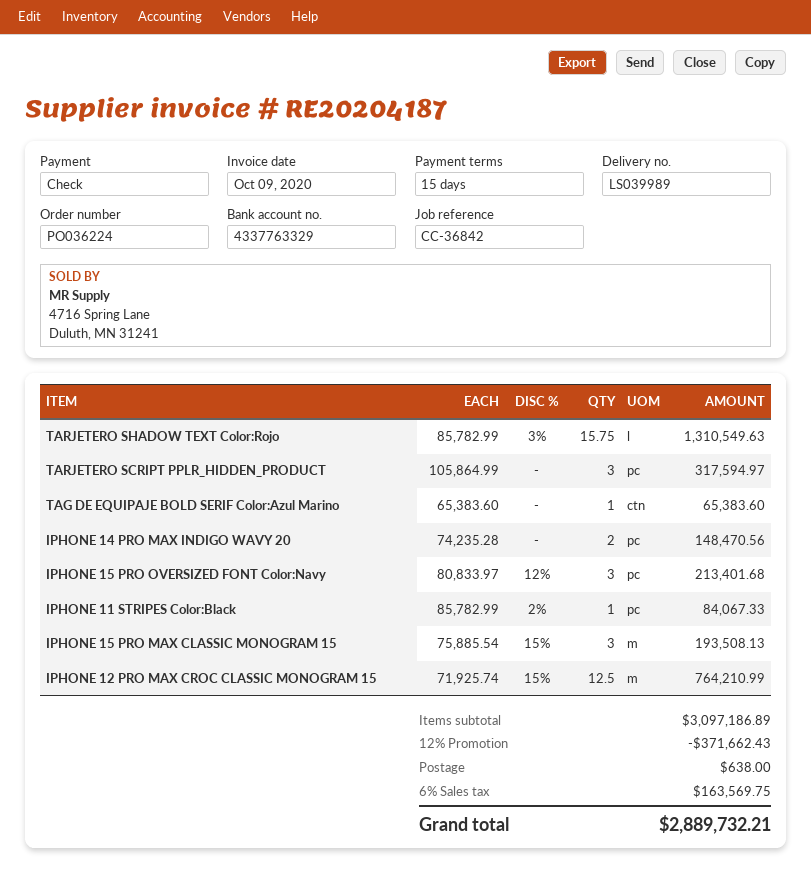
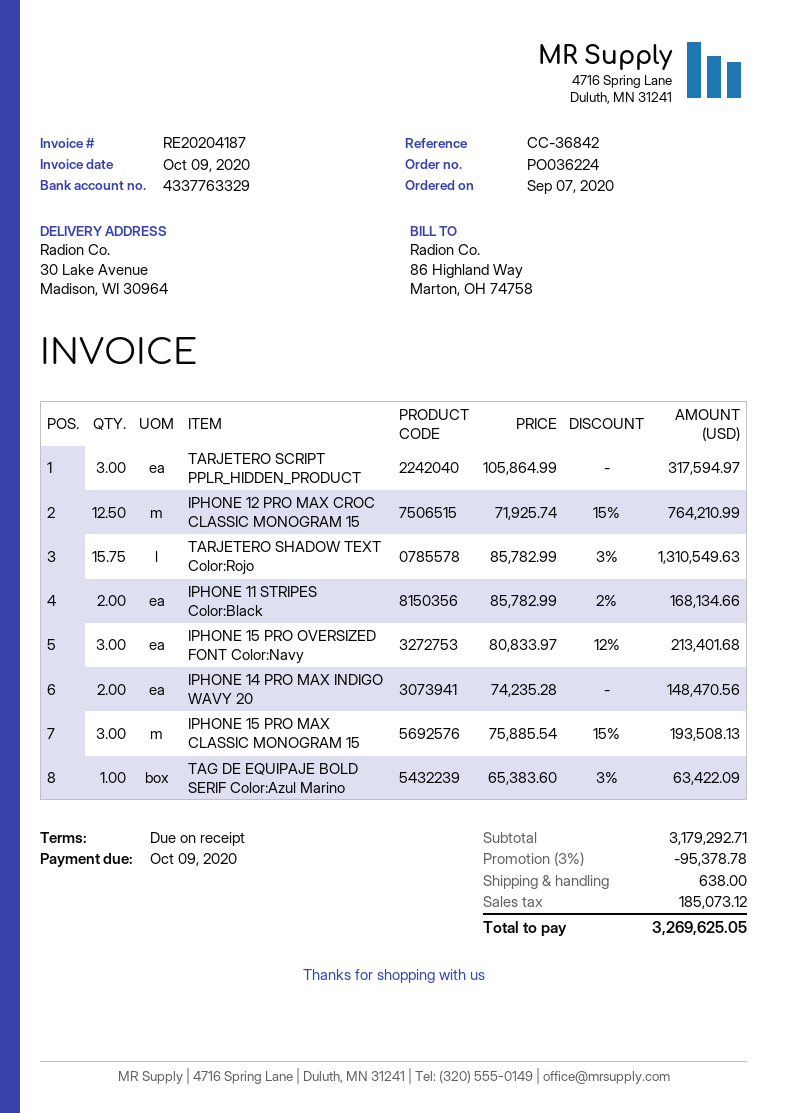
payment terms: 15 days -> on receipt
TAG DE EQUIPAJE BOLD SERIF Color:Azul Marino: 1 x 65383.60 = 65383.60 -> 1 x 65383.60 - 3% = 63422.09
IPHONE 11 STRIPES Color:Black: 1 x 85782.99 - 2% = 84067.33 -> 2 x 85782.99 - 2% = 168134.66
subtotal: 3097186.89 -> 3179292.71
discount: 12% = 371662.43 -> 3% = 95378.78
tax: 163569.75 -> 185073.12
total: 2889732.21 -> 3269625.05

